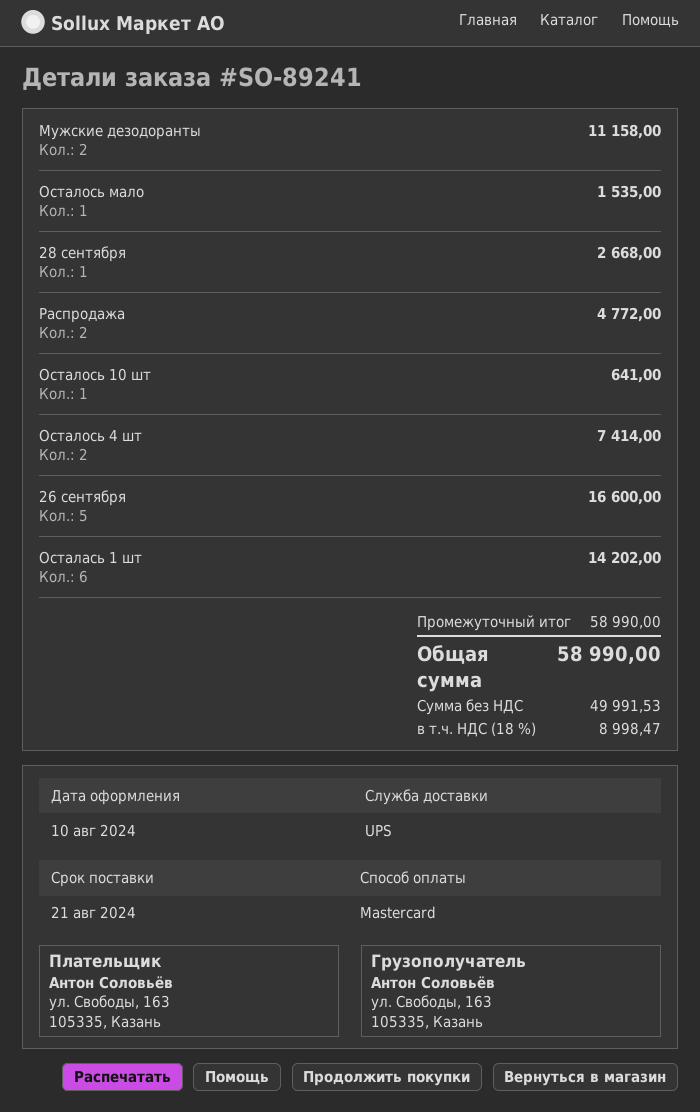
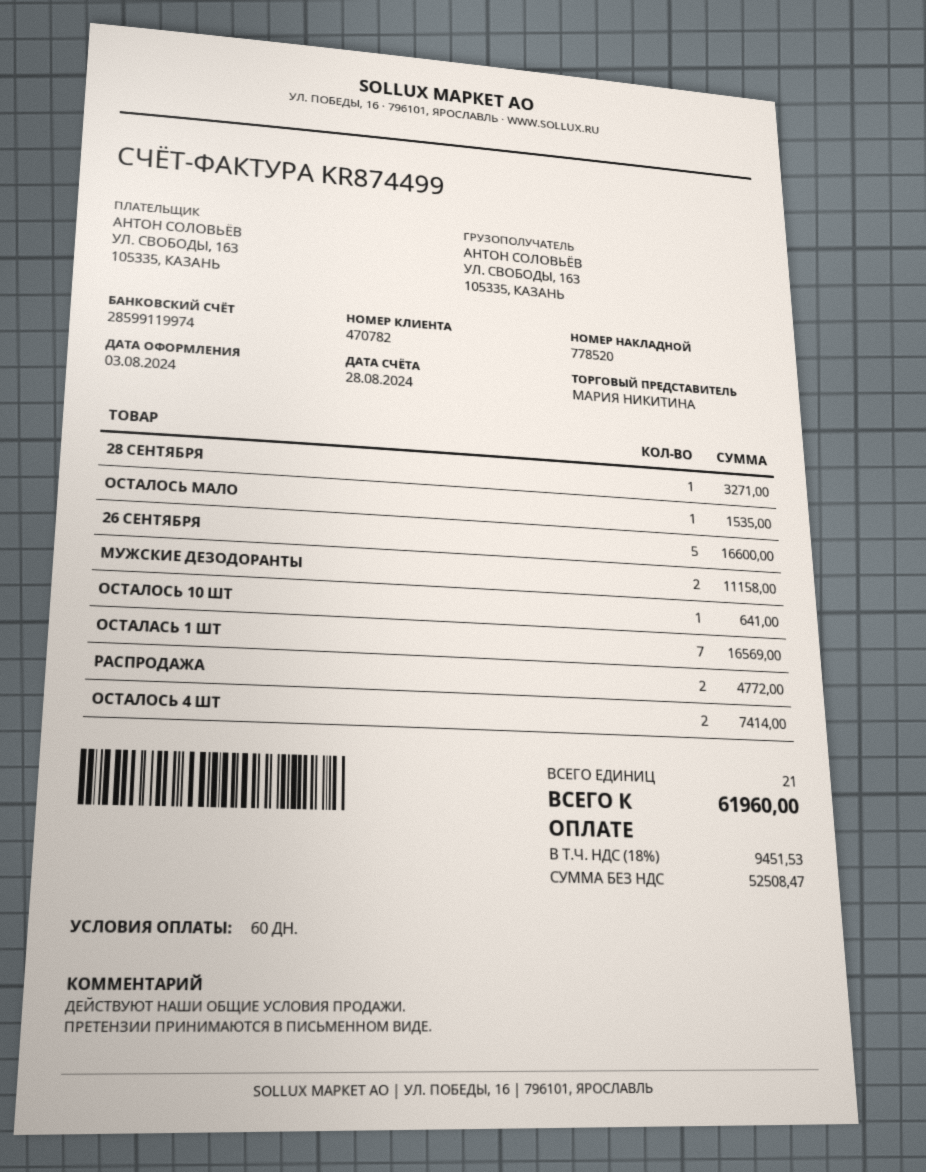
order date: 2024-08-10 -> 2024-08-03
28 сентября: 1 for 2668.00 -> 1 for 3271.00
Осталась 1 шт: 6 for 14202.00 -> 7 for 16569.00
net: 49991.53 -> 52508.47
tax: 18% = 8998.47 -> 18% = 9451.53
total: 58990.00 -> 61960.00

